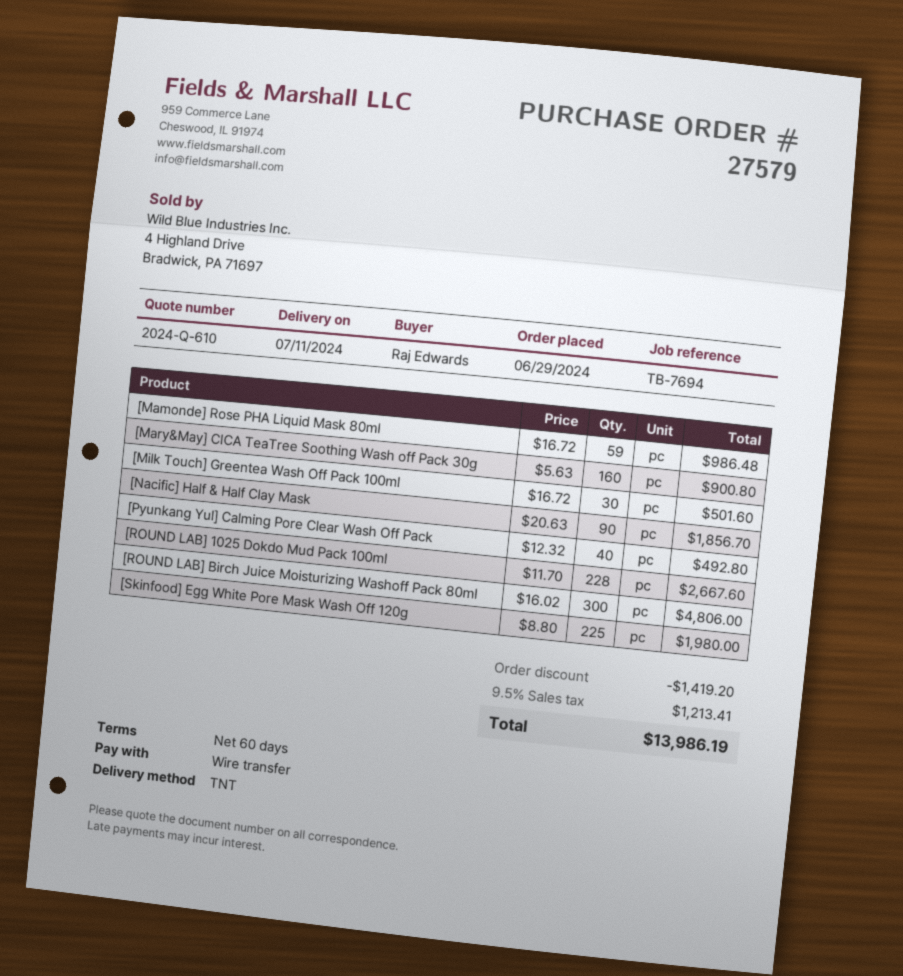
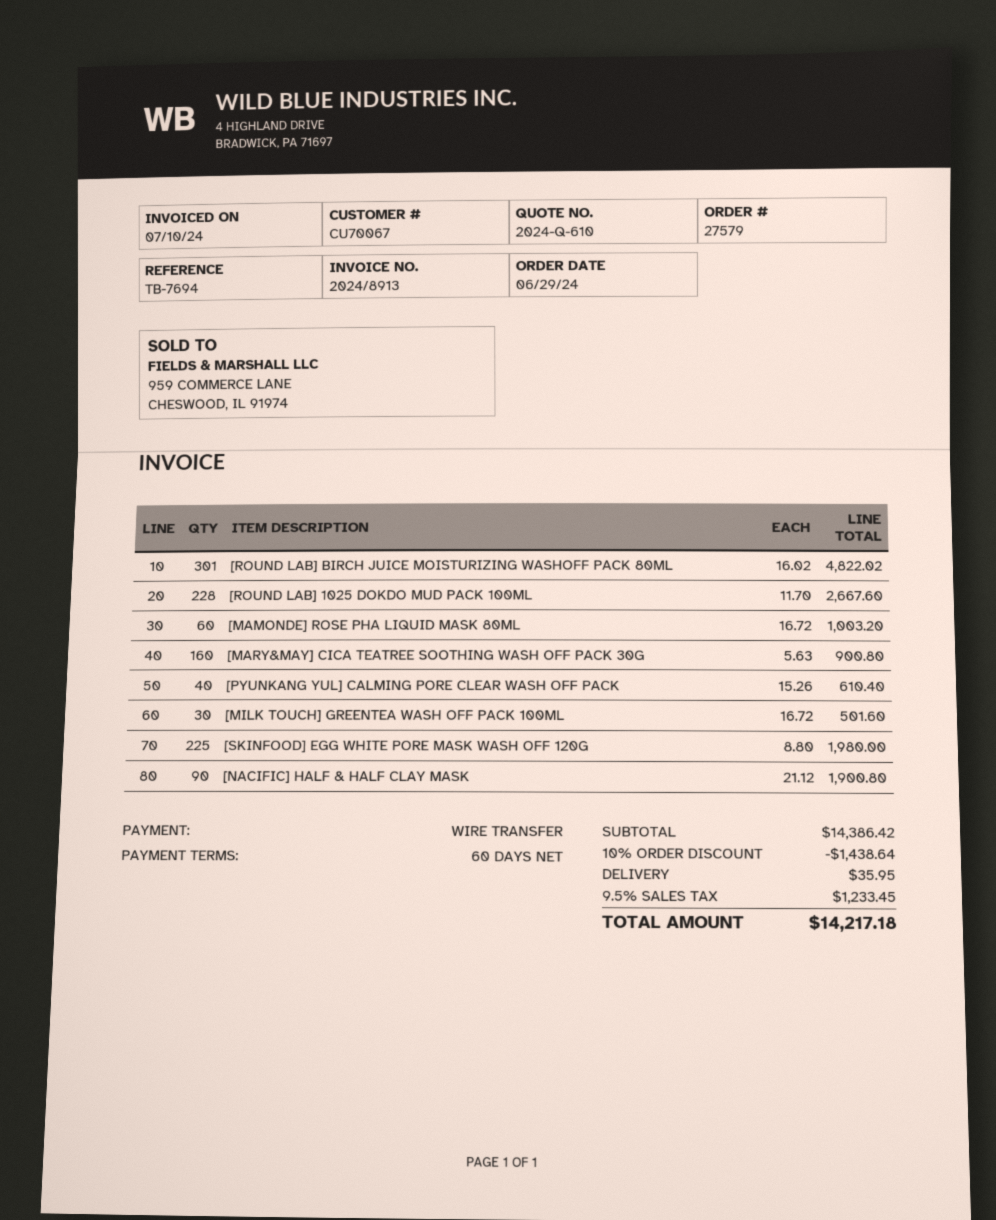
[Mamonde] Rose PHA Liquid Mask 80ml: 59 x 16.72 = 986.48 -> 60 x 16.72 = 1003.20
[Nacific] Half & Half Clay Mask: 90 x 20.63 = 1856.70 -> 90 x 21.12 = 1900.80
[Pyunkang Yul] Calming Pore Clear Wash Off Pack: 40 x 12.32 = 492.80 -> 40 x 15.26 = 610.40
[ROUND LAB] Birch Juice Moisturizing Washoff Pack 80ml: 300 x 16.02 = 4806.00 -> 301 x 16.02 = 4822.02
discount: 1419.20 -> 1438.64
shipping: none -> 35.95
tax: 9.5% = 1213.41 -> 9.5% = 1233.45
total: 13986.19 -> 14217.18

